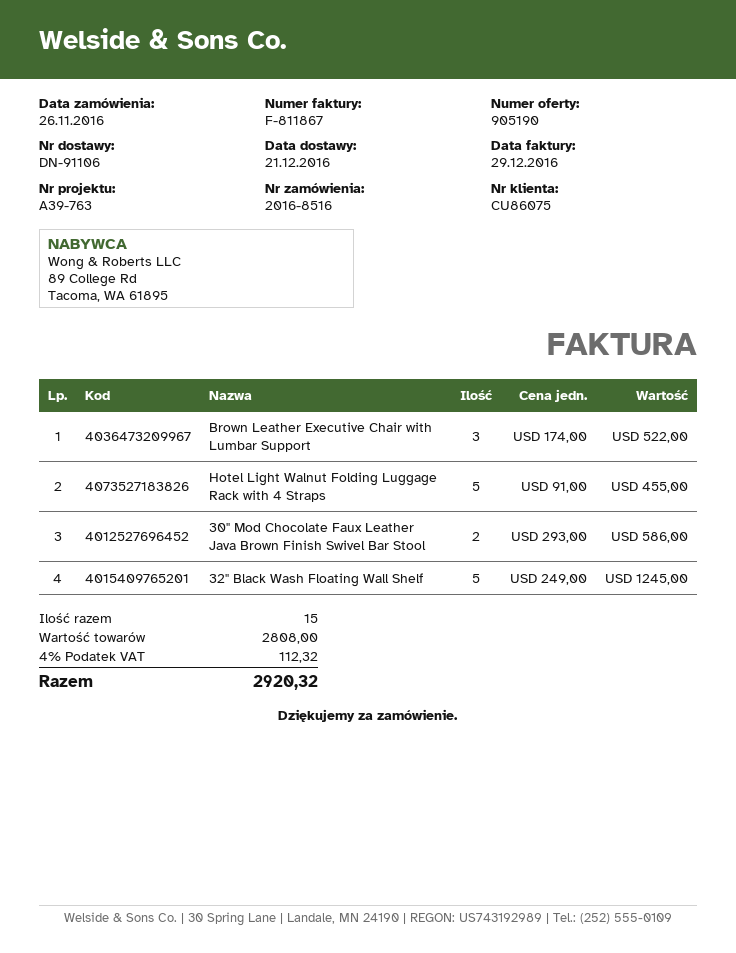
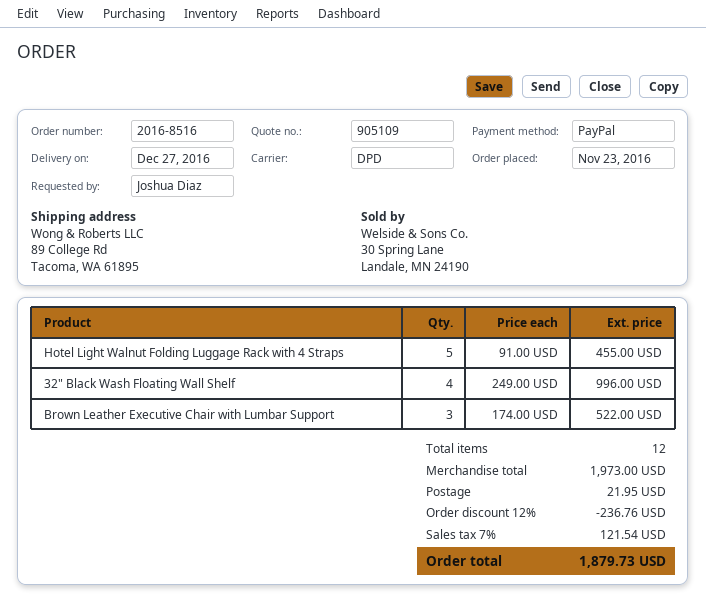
quote number: 905190 -> 905109
order date: 2016-11-26 -> 2016-11-23
delivery date: 2016-12-21 -> 2016-12-27
30" Mod Chocolate Faux Leather Java Brown Finish Swivel Bar Stool: 2 x 293.00 = 586.00 -> none
32" Black Wash Floating Wall Shelf: 5 x 249.00 = 1245.00 -> 4 x 249.00 = 996.00
total quantity: 15 -> 12
subtotal: 2808.00 -> 1973.00
discount: none -> 12% = 236.76
shipping: none -> 21.95
tax: 4% = 112.32 -> 7% = 121.54
total: 2920.32 -> 1879.73

